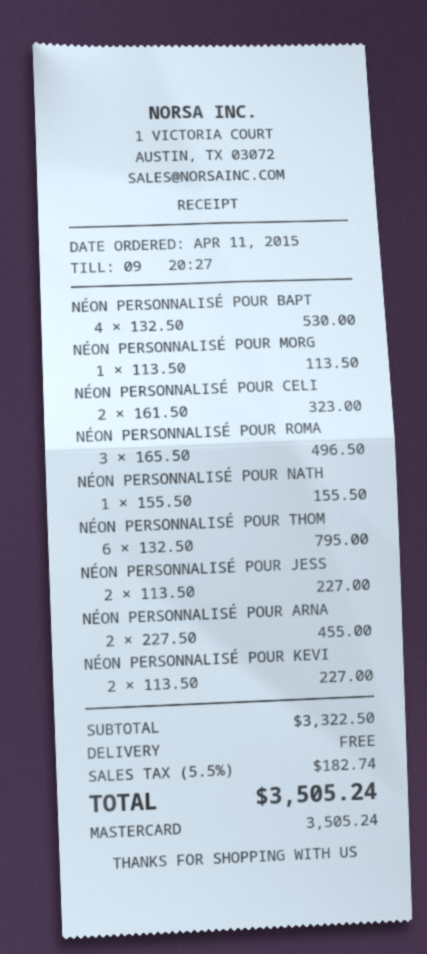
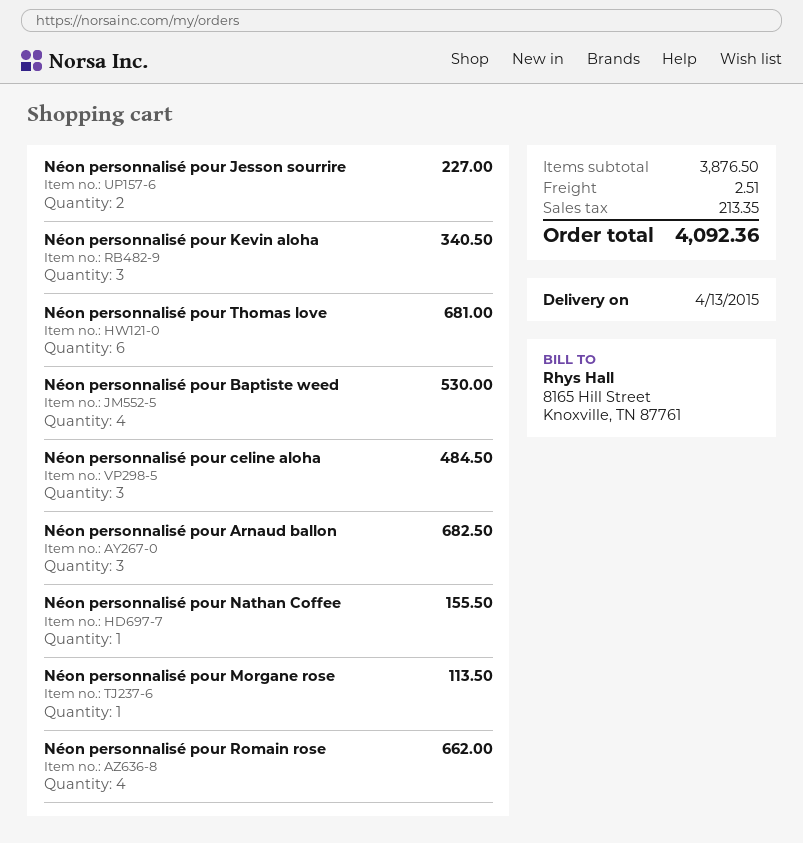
NÉON PERSONNALISÉ POUR CELI: 2 for 323.00 -> 3 for 484.50
NÉON PERSONNALISÉ POUR ROMA: 3 for 496.50 -> 4 for 662.00
NÉON PERSONNALISÉ POUR THOM: 6 for 795.00 -> 6 for 681.00
NÉON PERSONNALISÉ POUR ARNA: 2 for 455.00 -> 3 for 682.50
NÉON PERSONNALISÉ POUR KEVI: 2 for 227.00 -> 3 for 340.50
subtotal: 3322.50 -> 3876.50
shipping: 0.00 -> 2.51
tax: 182.74 -> 213.35
total: 3505.24 -> 4092.36

